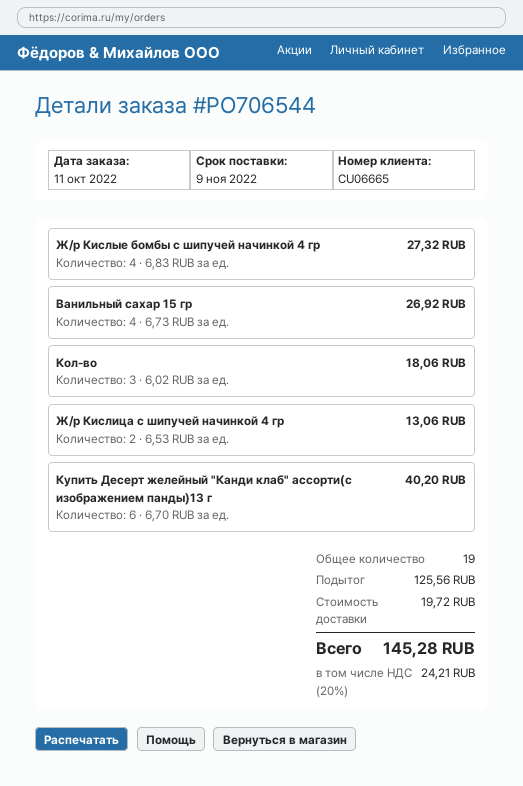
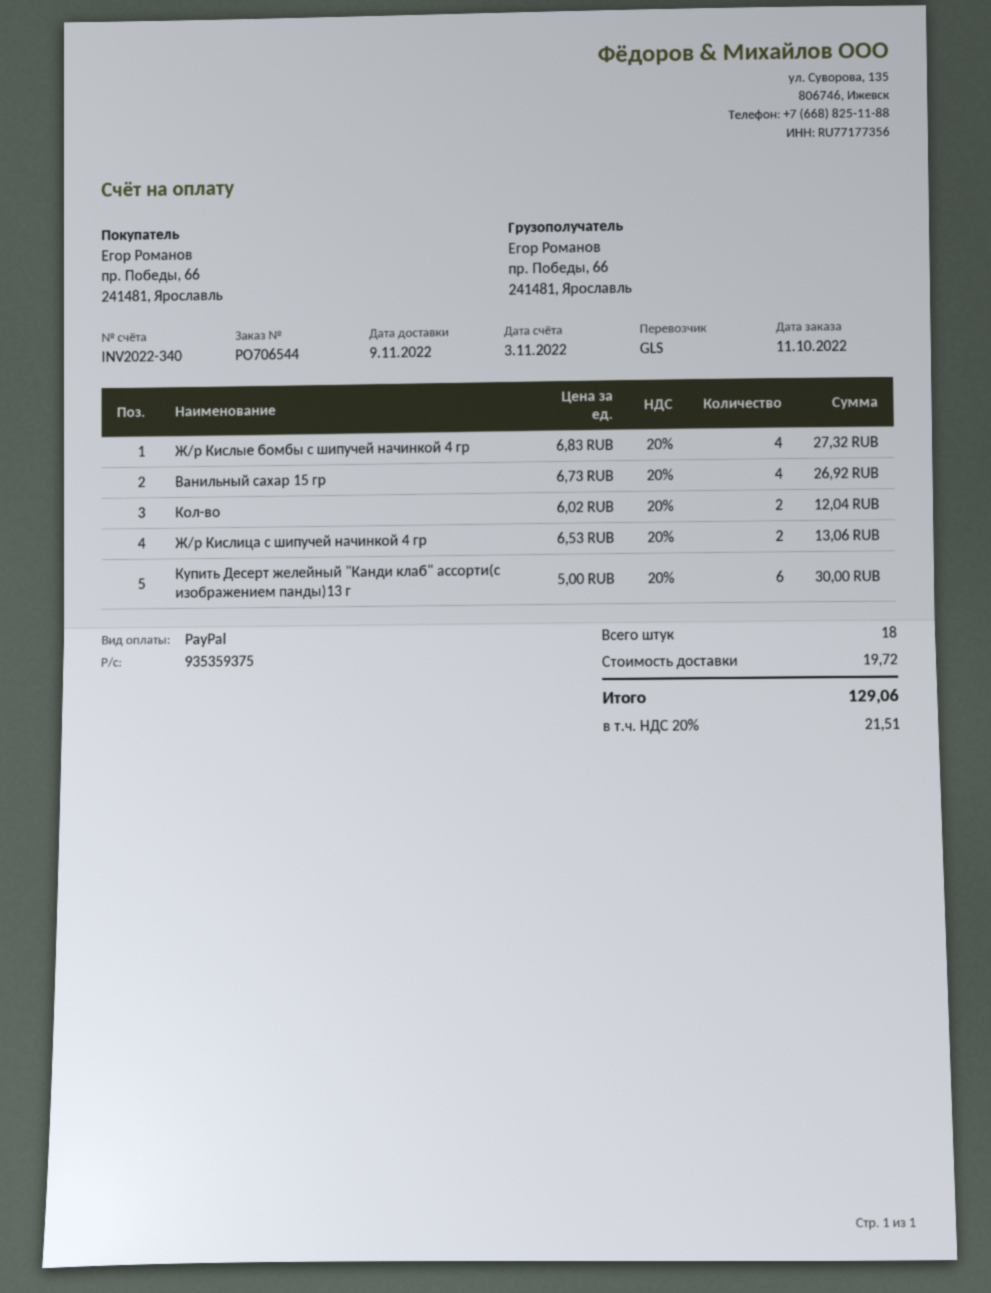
Кол-во: 3 x 6.02 = 18.06 -> 2 x 6.02 = 12.04
Купить Десерт желейный "Канди клаб" ассорти(с изображением панды)13 г: 6 x 6.70 = 40.20 -> 6 x 5.00 = 30.00
total quantity: 19 -> 18
tax: 20% = 24.21 -> 20% = 21.51
total: 145.28 -> 129.06

